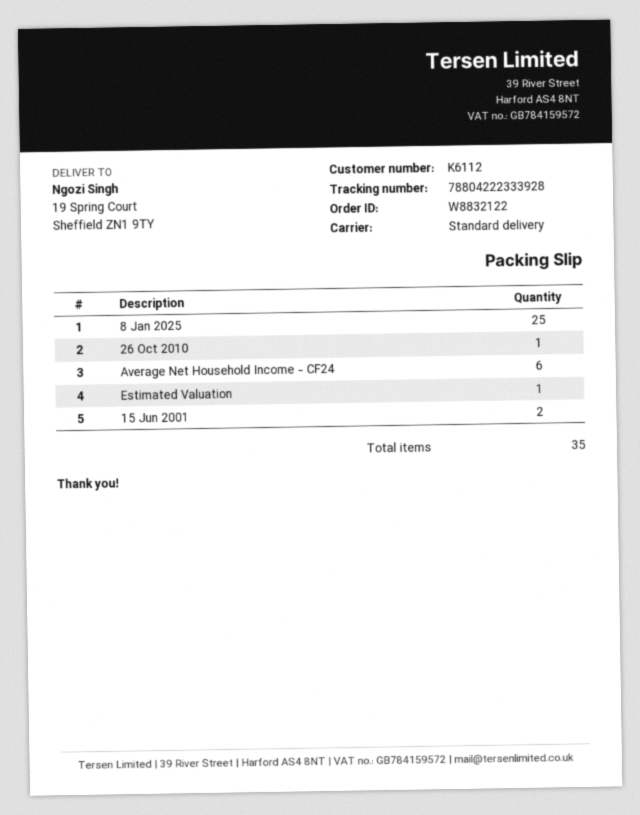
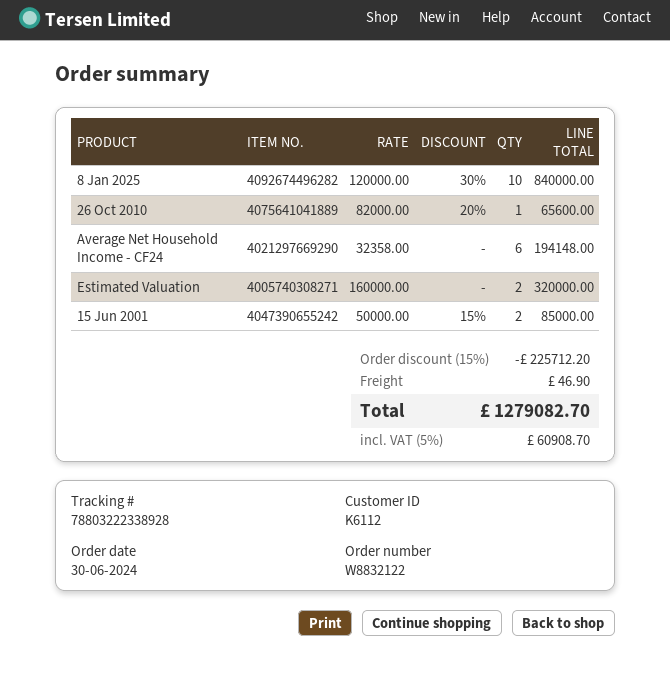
tracking number: 78804222333928 -> 78803222338928
8 Jan 2025: 25 -> 10
Estimated Valuation: 1 -> 2

